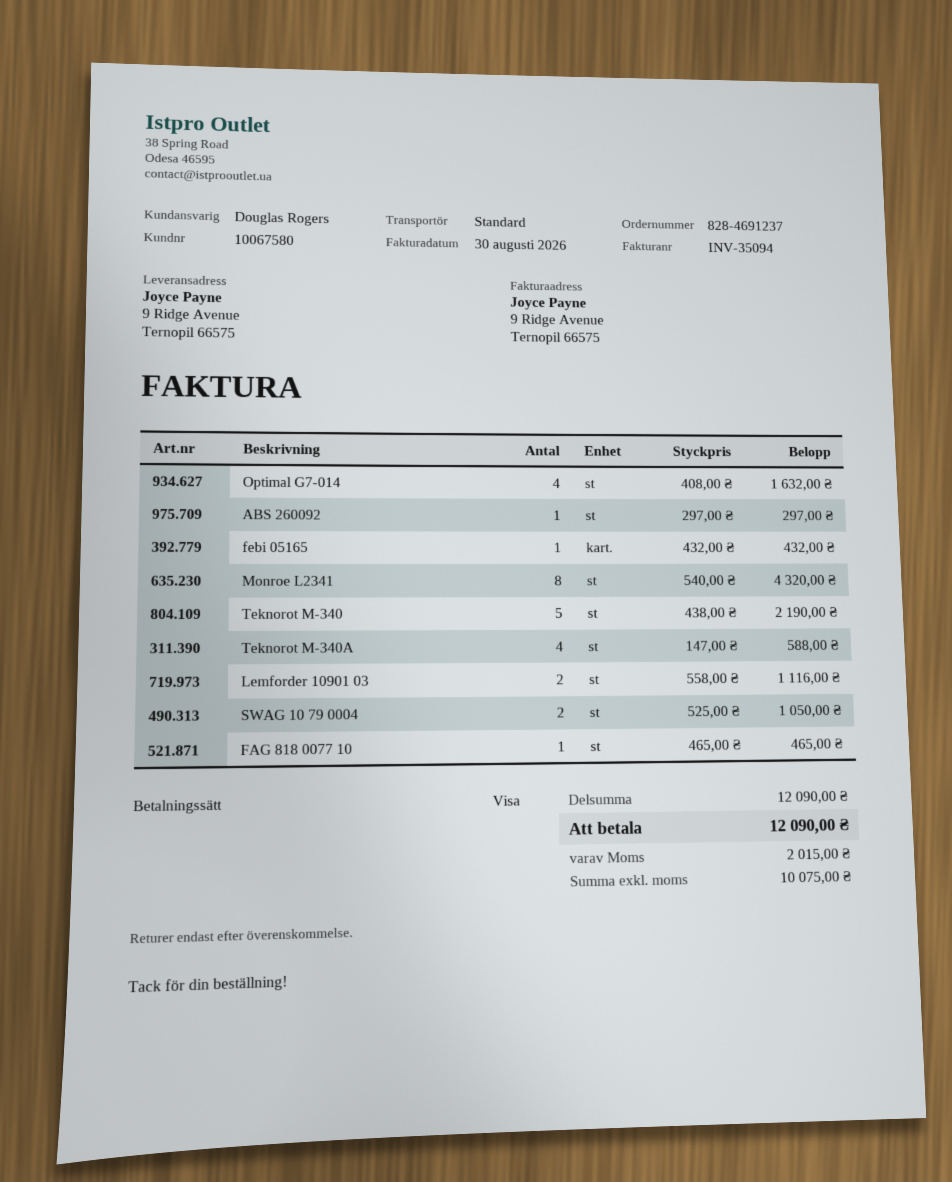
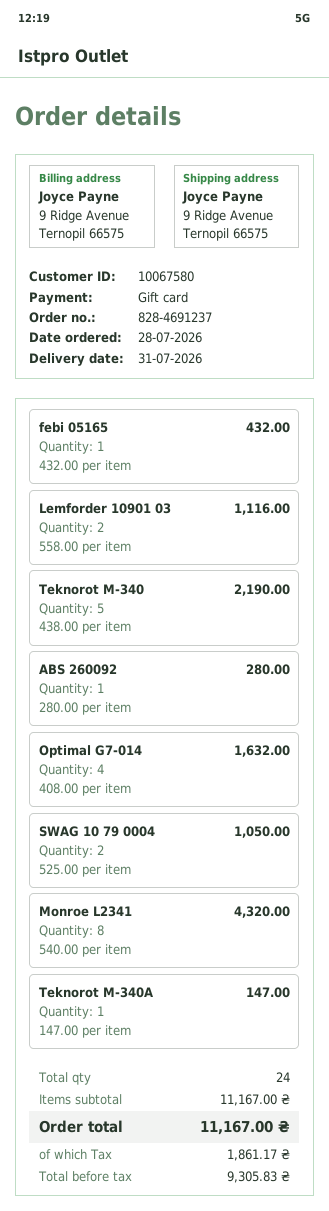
payment method: Visa -> gift card
ABS 260092: 1 x 297.00 = 297.00 -> 1 x 280.00 = 280.00
Teknorot M-340A: 4 x 147.00 = 588.00 -> 1 x 147.00 = 147.00
FAG 818 0077 10: 1 x 465.00 = 465.00 -> none
subtotal: 12090.00 -> 11167.00
net: 10075.00 -> 9305.83
tax: 2015.00 -> 1861.17
total: 12090.00 -> 11167.00

